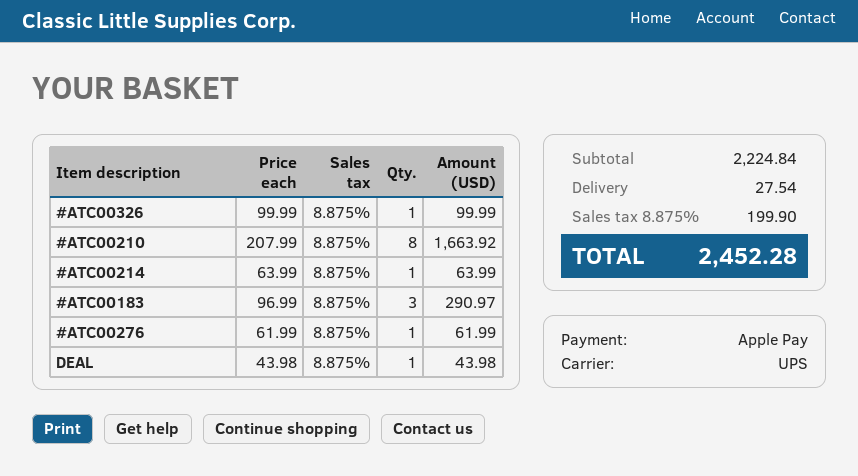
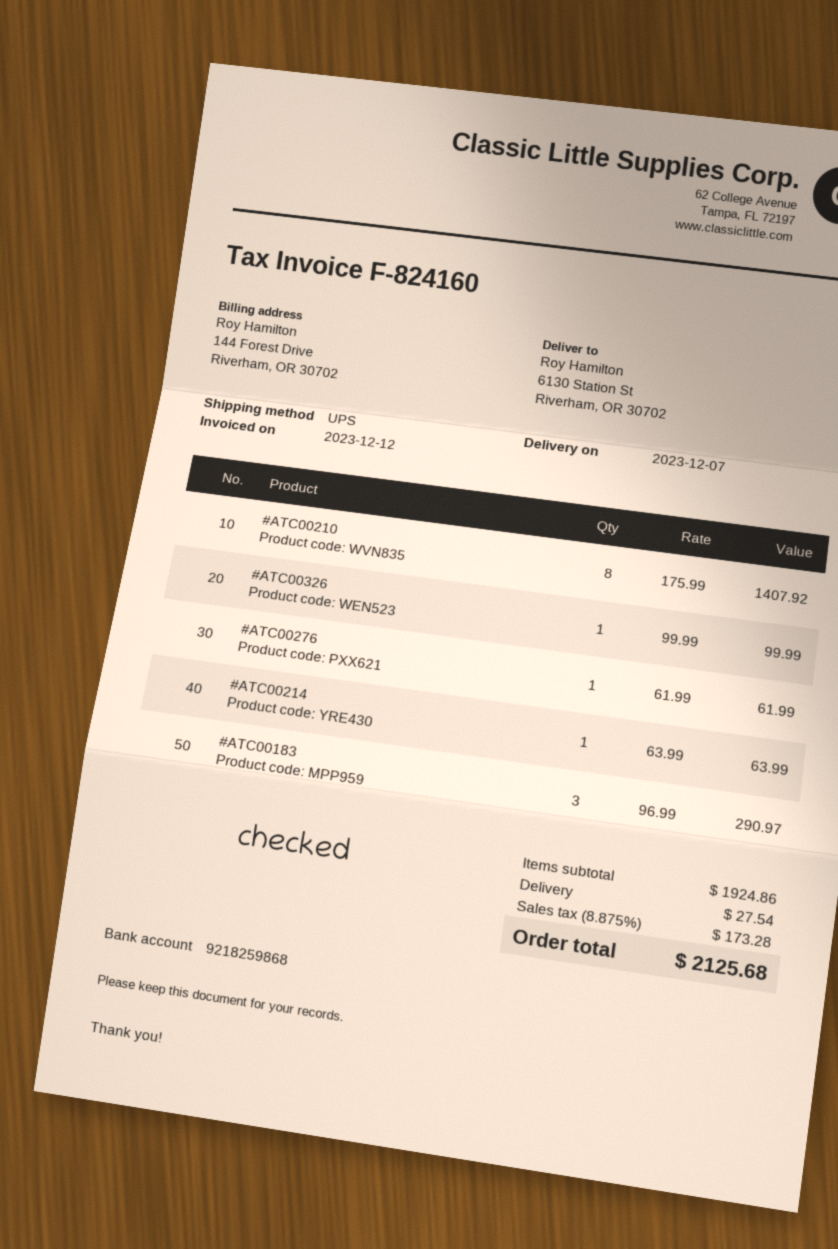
#ATC00210: 8 x 207.99 = 1663.92 -> 8 x 175.99 = 1407.92
DEAL: 1 x 43.98 = 43.98 -> none
subtotal: 2224.84 -> 1924.86
tax: 8.875% = 199.90 -> 8.875% = 173.28
total: 2452.28 -> 2125.68

